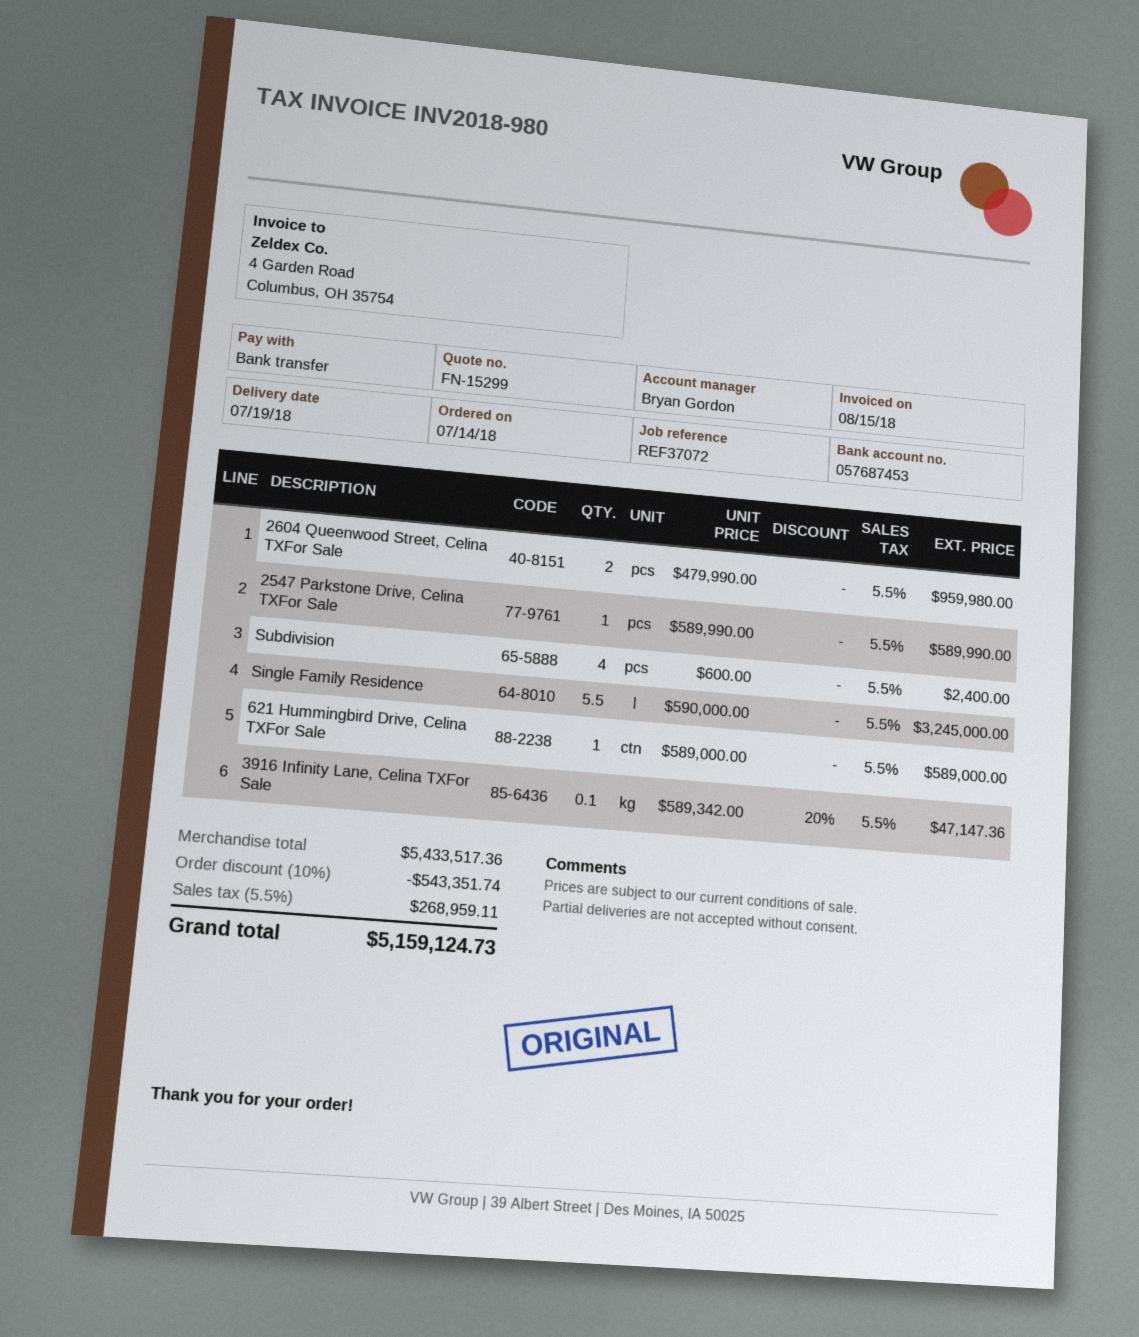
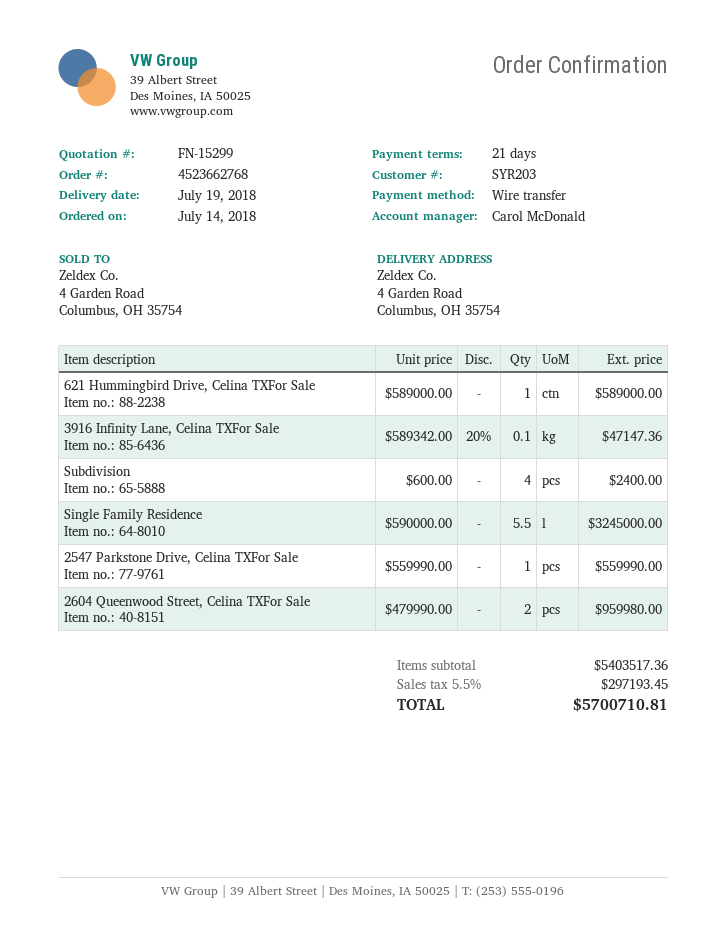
sales rep: Bryan Gordon -> Carol McDonald
2547 Parkstone Drive, Celina TXFor Sale: 1 x 589990.00 = 589990.00 -> 1 x 559990.00 = 559990.00
subtotal: 5433517.36 -> 5403517.36
discount: 10% = 543351.74 -> none
tax: 5.5% = 268959.11 -> 5.5% = 297193.45
total: 5159124.73 -> 5700710.81

